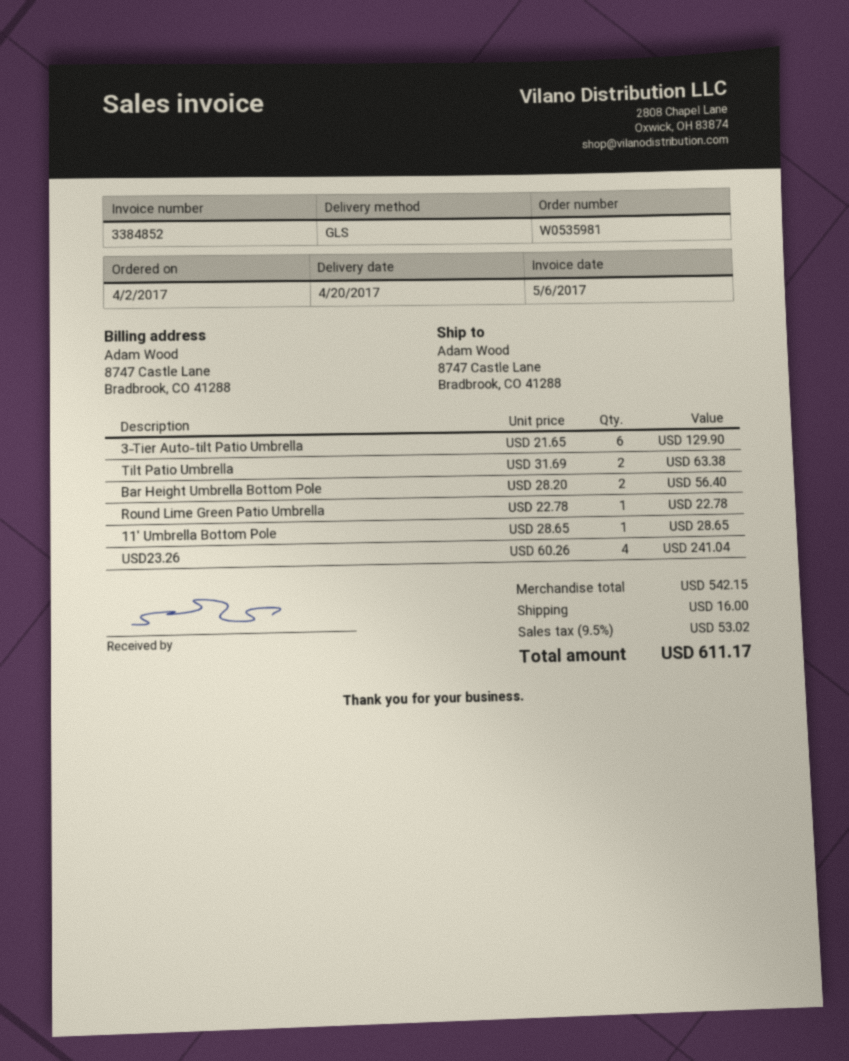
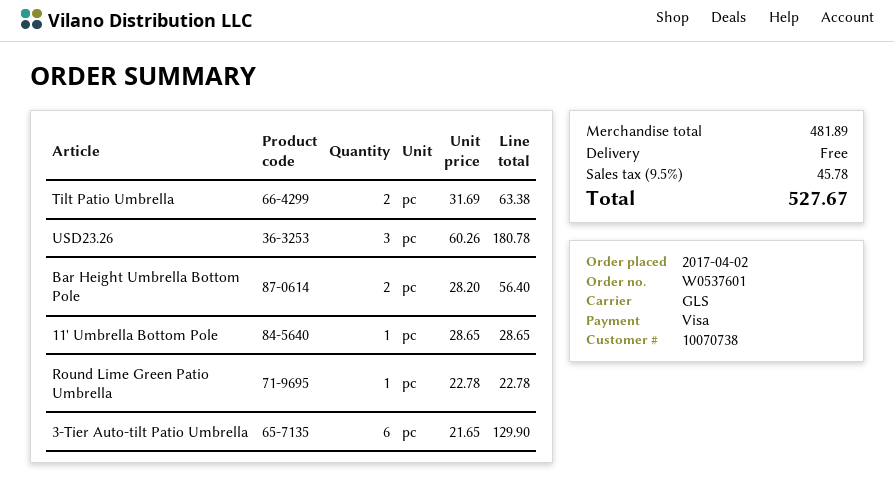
order number: W0535981 -> W0537601
USD23.26: 4 x 60.26 = 241.04 -> 3 x 60.26 = 180.78
subtotal: 542.15 -> 481.89
shipping: 16.00 -> 0.00
tax: 9.5% = 53.02 -> 9.5% = 45.78
total: 611.17 -> 527.67

